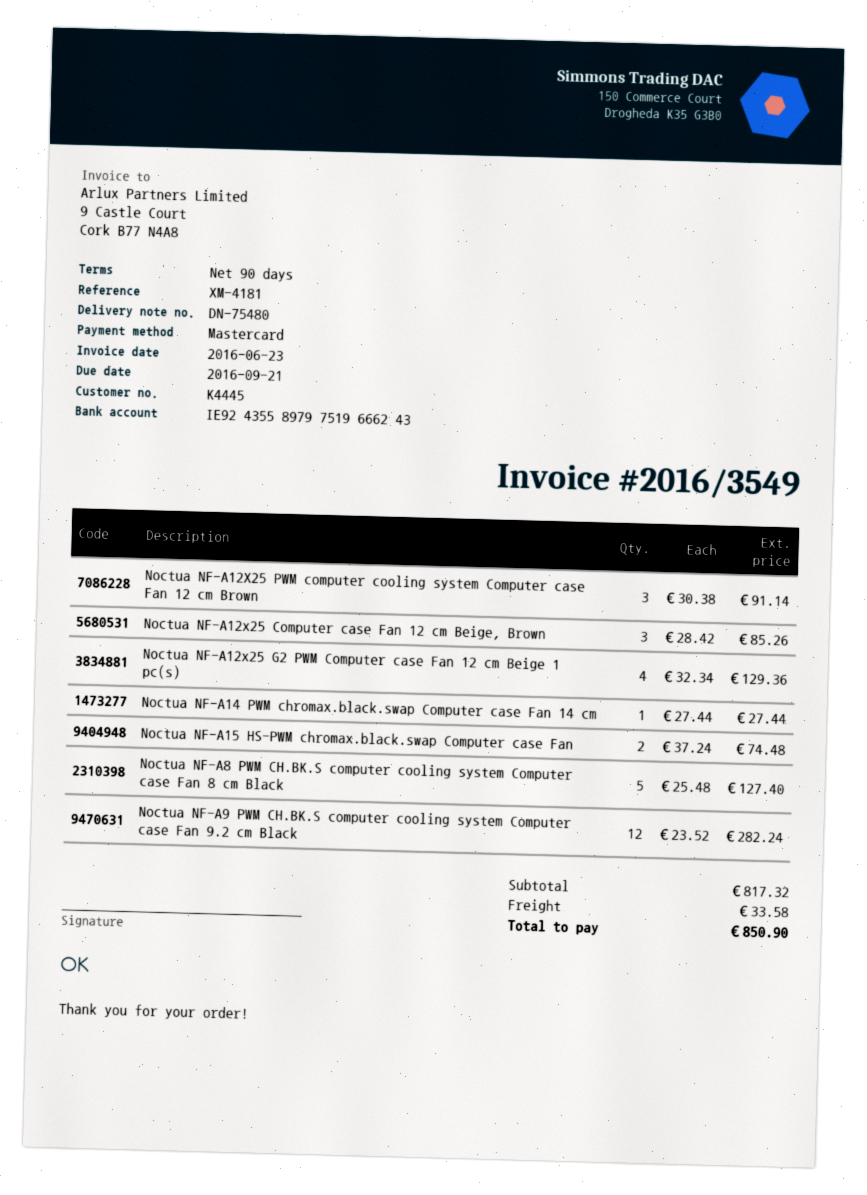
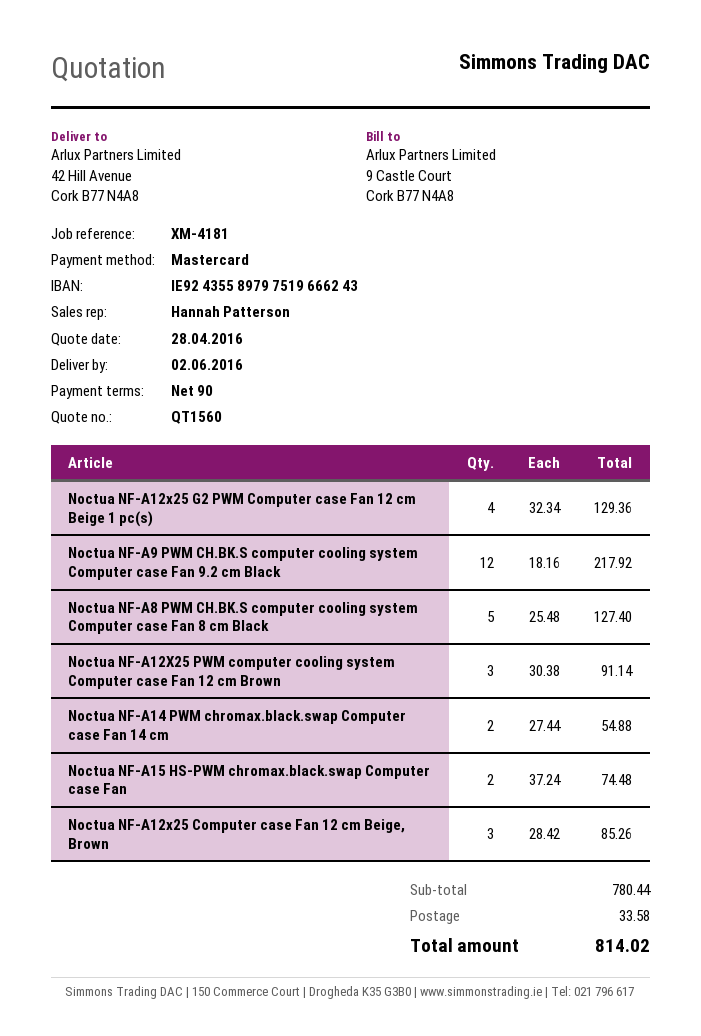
Noctua NF-A14 PWM chromax.black.swap Computer case Fan 14 cm: 1 x 27.44 = 27.44 -> 2 x 27.44 = 54.88
Noctua NF-A9 PWM CH.BK.S computer cooling system Computer case Fan 9.2 cm Black: 12 x 23.52 = 282.24 -> 12 x 18.16 = 217.92
subtotal: 817.32 -> 780.44
total: 850.90 -> 814.02

